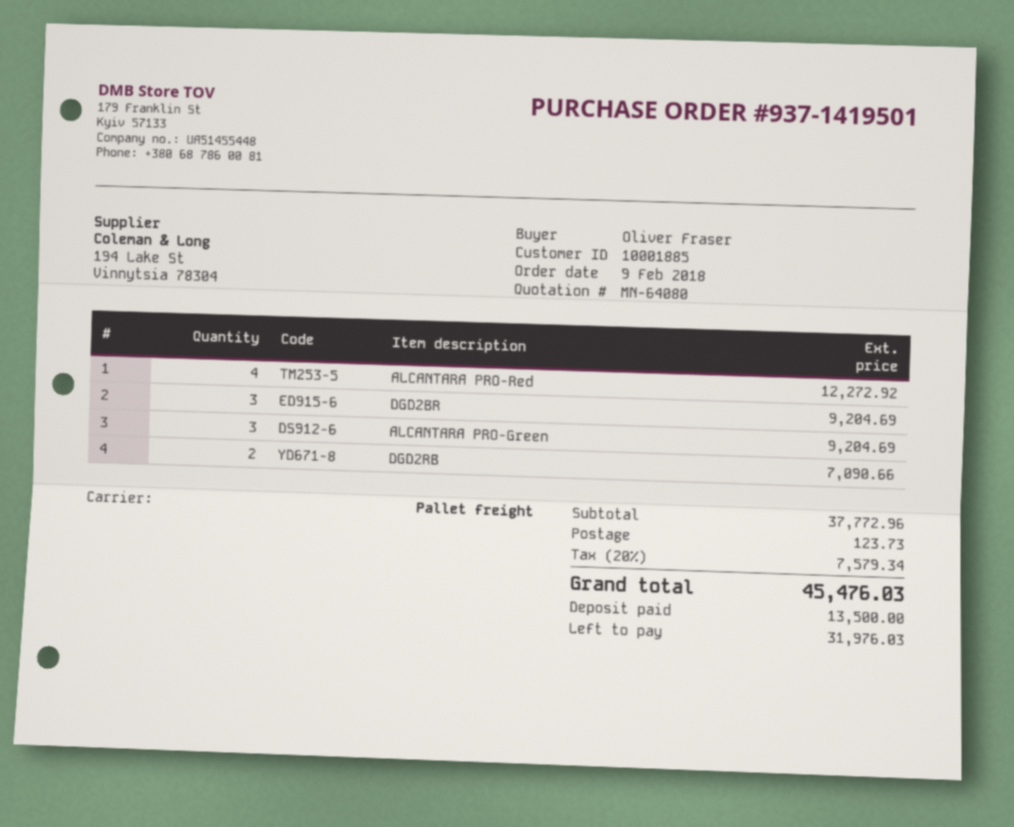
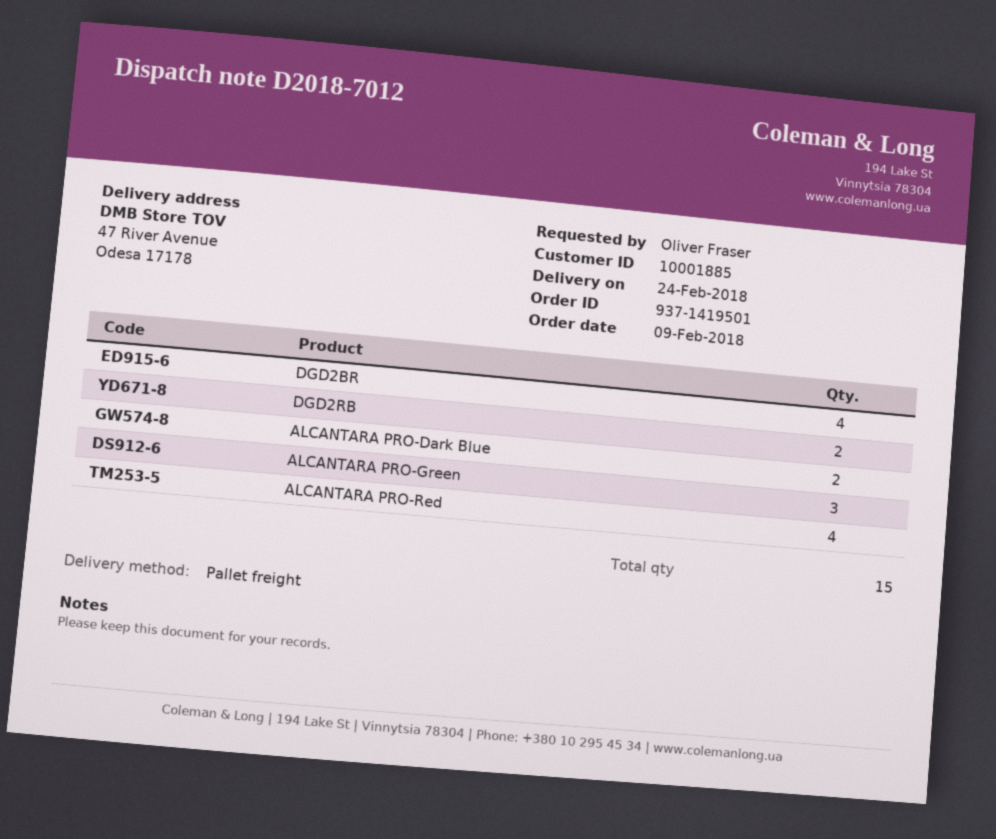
DGD2BR: 3 -> 4
ALCANTARA PRO-Dark Blue: none -> 2

